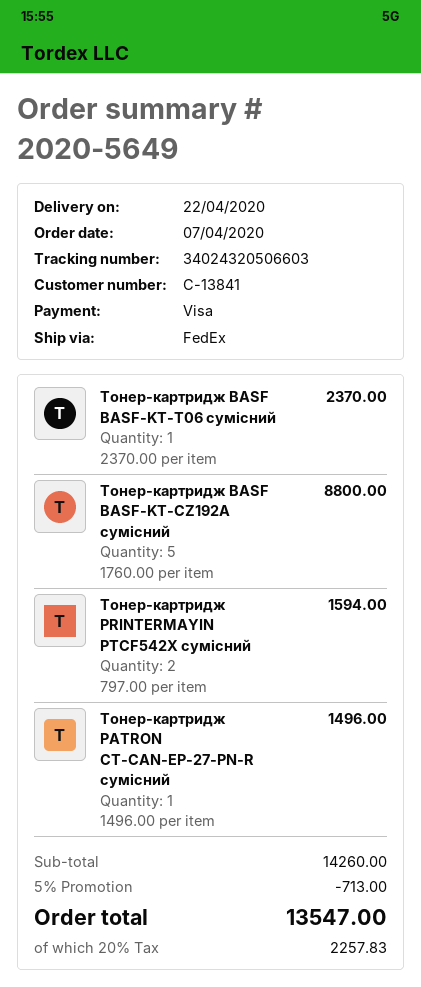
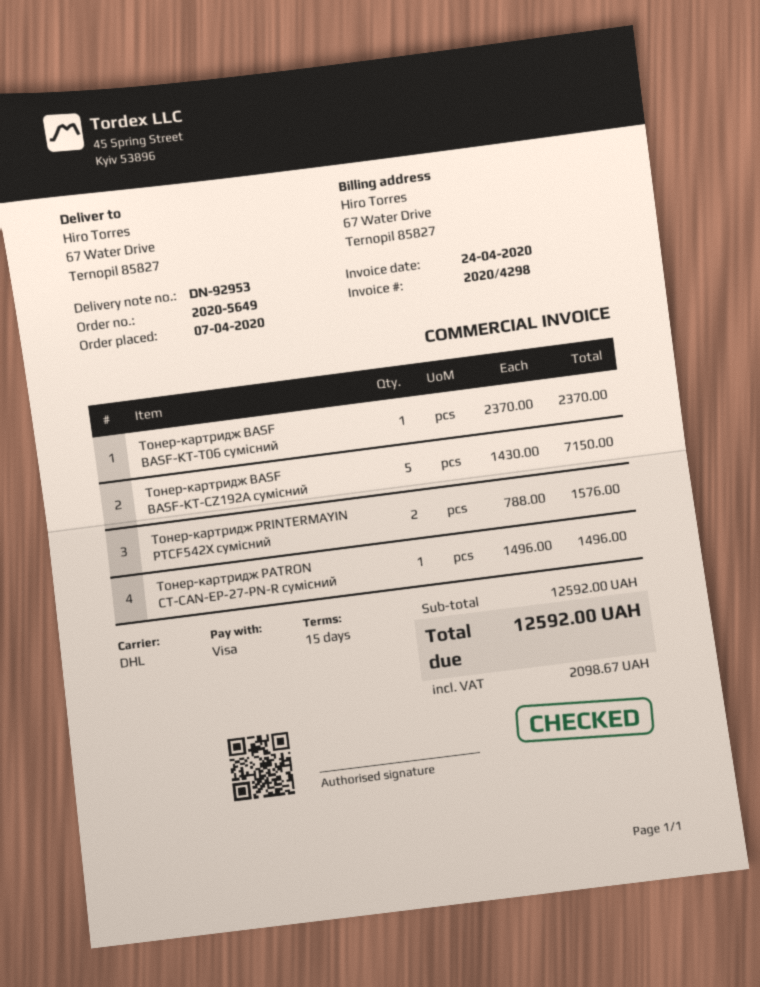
shipping method: FedEx -> DHL
Тонер-картридж BASF BASF-KT-CZ192A сумісний: 5 x 1760.00 = 8800.00 -> 5 x 1430.00 = 7150.00
Тонер-картридж PRINTERMAYIN PTCF542X сумісний: 2 x 797.00 = 1594.00 -> 2 x 788.00 = 1576.00
subtotal: 14260.00 -> 12592.00
discount: 5% = 713.00 -> none
tax: 2257.83 -> 2098.67
total: 13547.00 -> 12592.00

